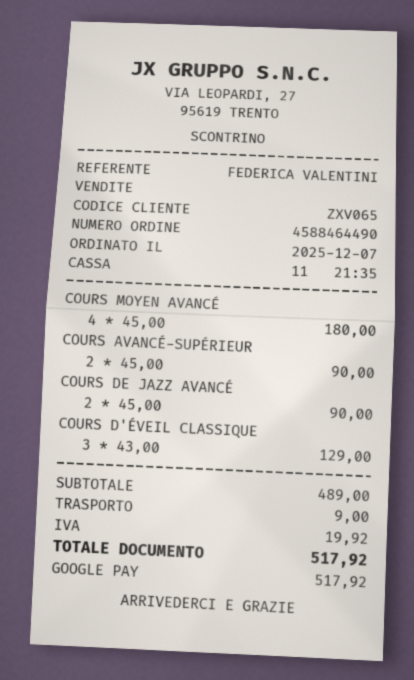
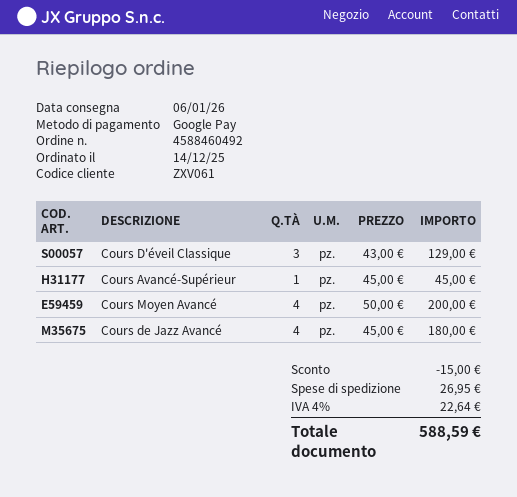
order number: 4588464490 -> 4588460492
order date: 2025-12-07 -> 2025-12-14
customer number: ZXV065 -> ZXV061
COURS MOYEN AVANCÉ: 4 x 45.00 = 180.00 -> 4 x 50.00 = 200.00
COURS AVANCÉ-SUPÉRIEUR: 2 x 45.00 = 90.00 -> 1 x 45.00 = 45.00
COURS DE JAZZ AVANCÉ: 2 x 45.00 = 90.00 -> 4 x 45.00 = 180.00
discount: none -> 15.00
shipping: 9.00 -> 26.95
tax: 19.92 -> 22.64
total: 517.92 -> 588.59

